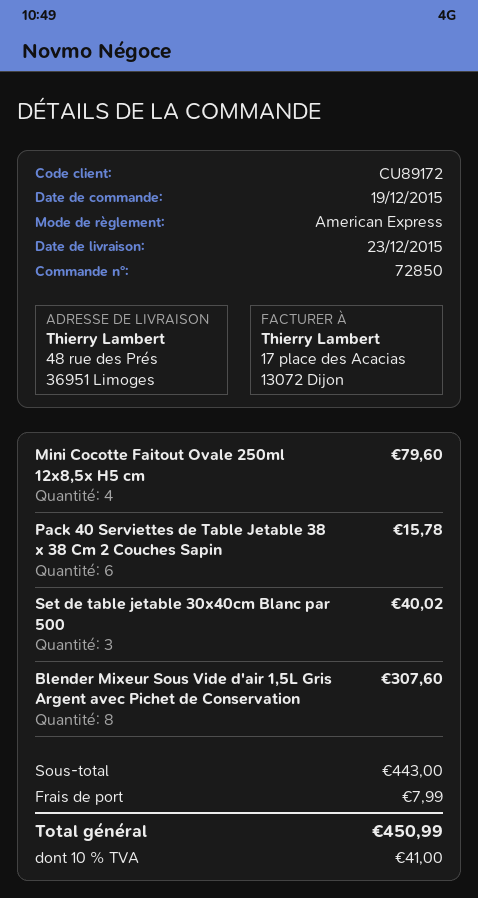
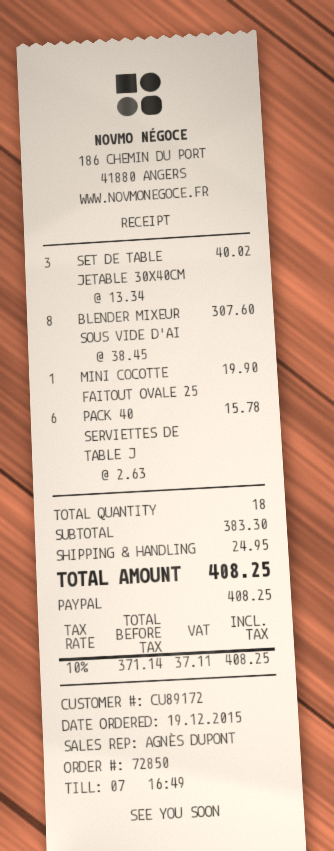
payment method: American Express -> PayPal
Mini Cocotte Faitout Ovale 250ml 12x8,5x H5 cm: 4 for 79.60 -> 1 for 19.90
subtotal: 443.00 -> 383.30
shipping: 7.99 -> 24.95
tax: 10% = 41.00 -> 10% = 37.11
total: 450.99 -> 408.25

